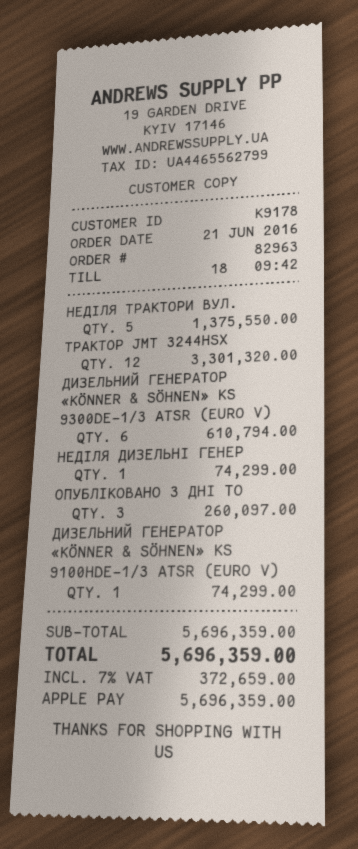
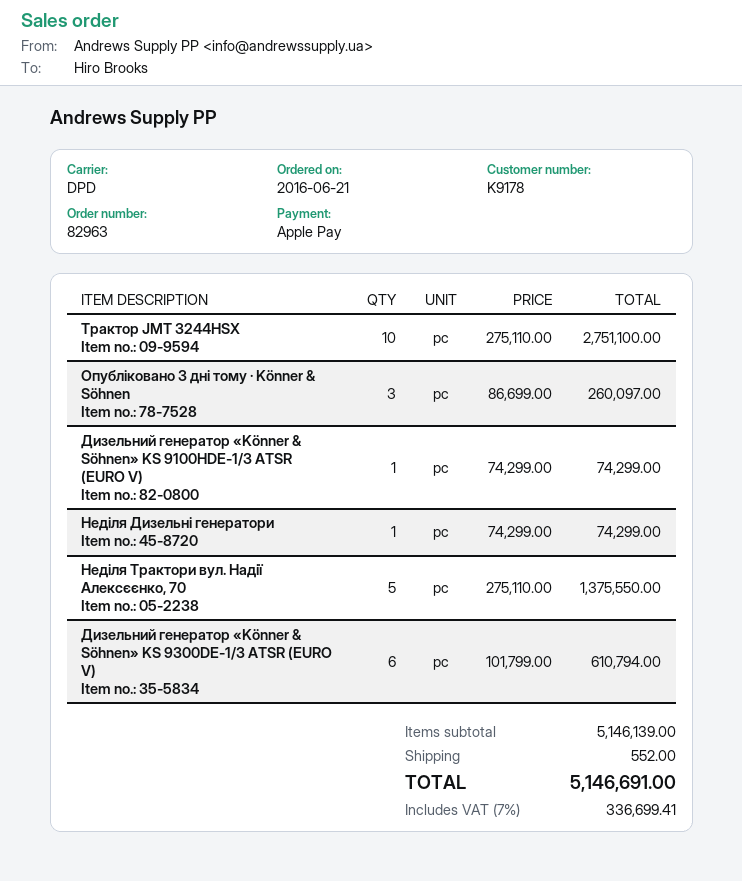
ТРАКТОР JMT 3244HSX: 12 for 3301320.00 -> 10 for 2751100.00
subtotal: 5696359.00 -> 5146139.00
shipping: none -> 552.00
tax: 7% = 372659.00 -> 7% = 336699.41
total: 5696359.00 -> 5146691.00

